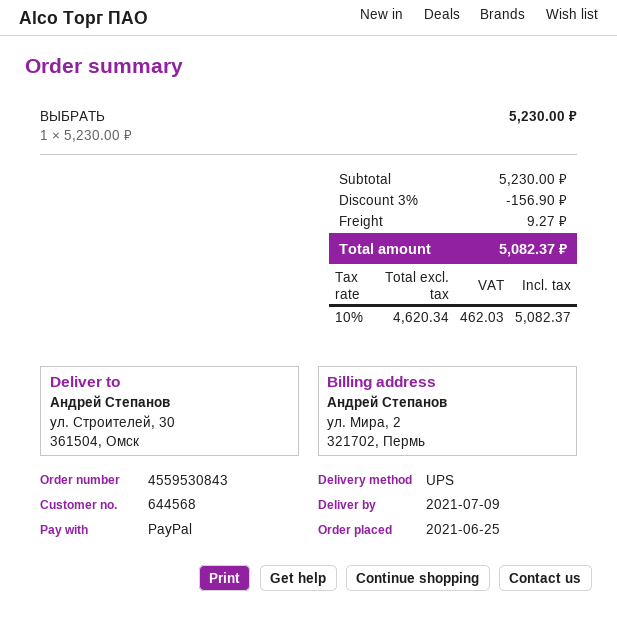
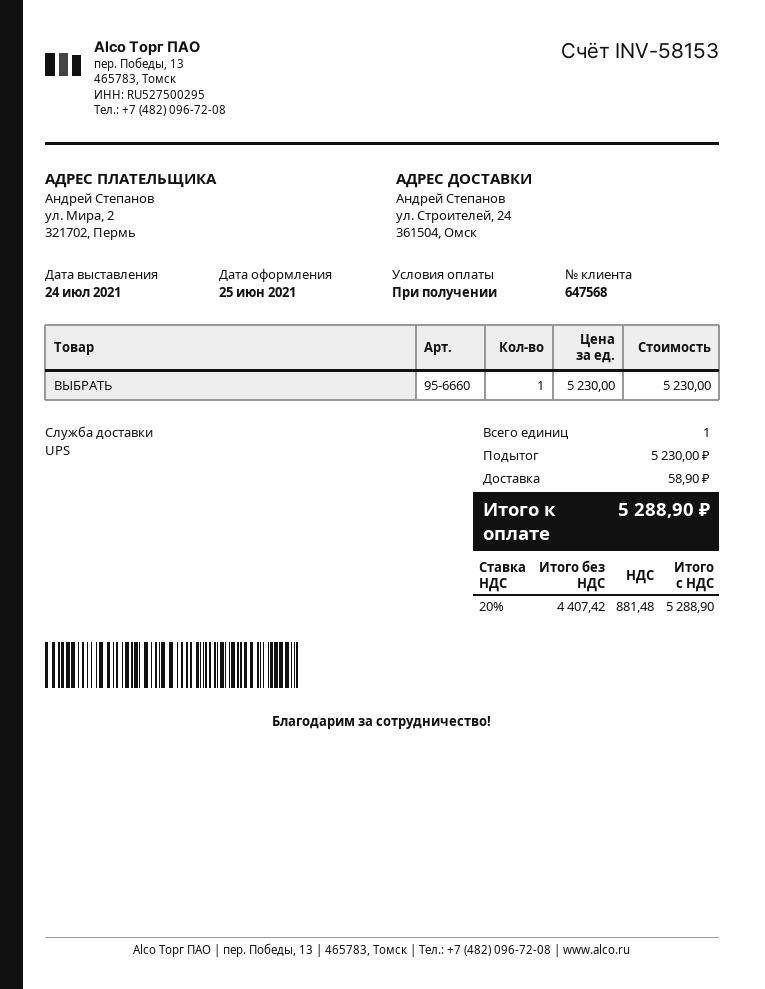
customer number: 644568 -> 647568
ship to: ул. Строителей, 30, 361504, Омск -> ул. Строителей, 24, 361504, Омск
discount: 3% = 156.90 -> none
shipping: 9.27 -> 58.90
net: 4620.34 -> 4407.42
tax: 10% = 462.03 -> 20% = 881.48
total: 5082.37 -> 5288.90

